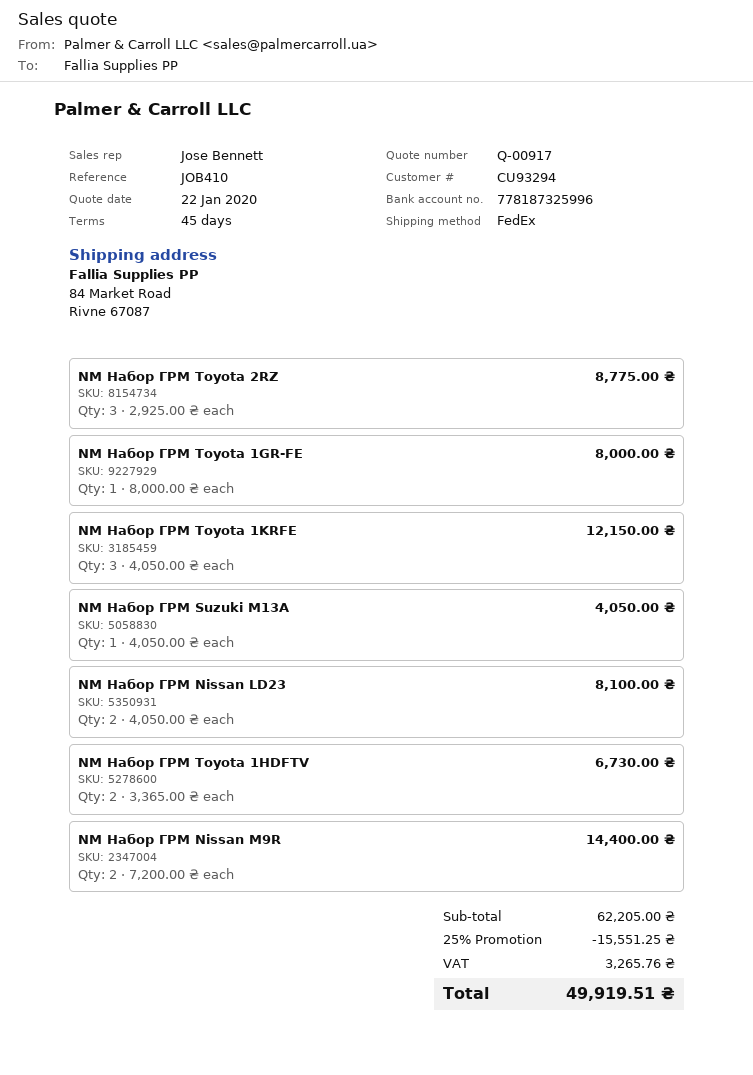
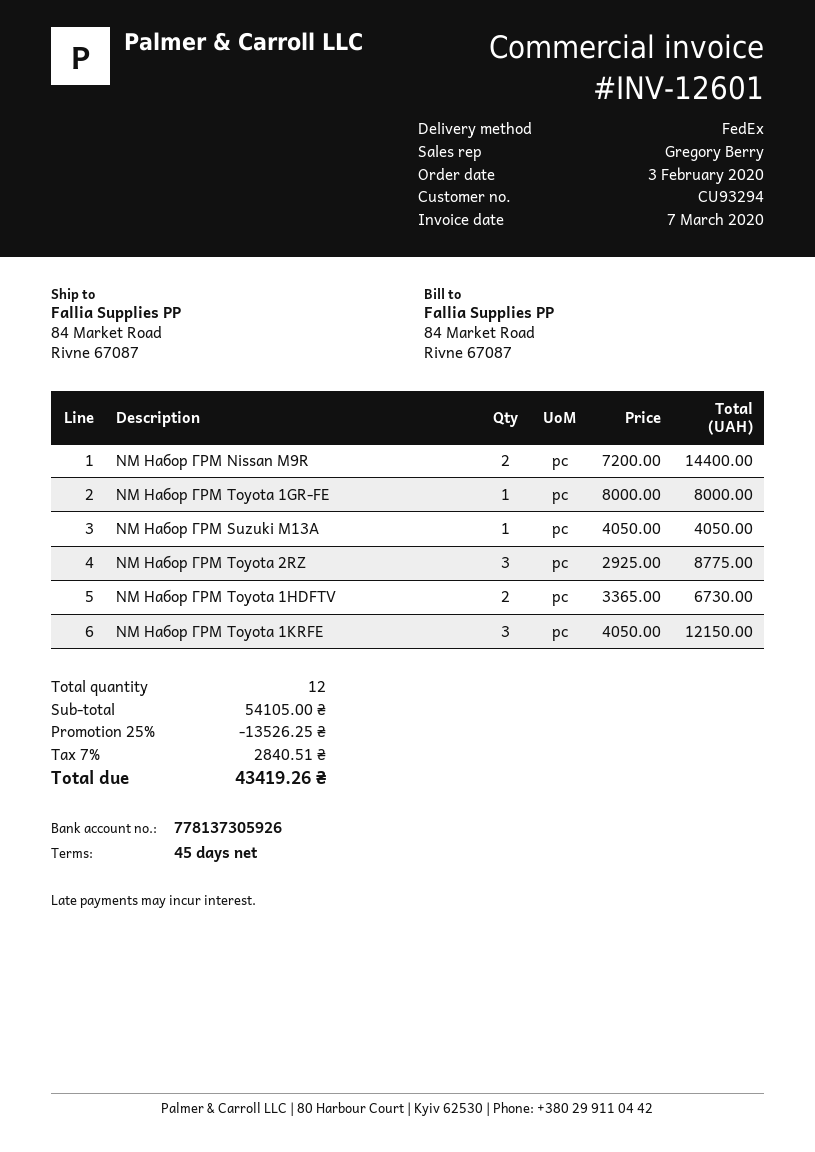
sales rep: Jose Bennett -> Gregory Berry
bank account: 778187325996 -> 778137305926
NM Набор ГРМ Nissan LD23: 2 x 4050.00 = 8100.00 -> none
subtotal: 62205.00 -> 54105.00
discount: 25% = 15551.25 -> 25% = 13526.25
tax: 3265.76 -> 2840.51
total: 49919.51 -> 43419.26

